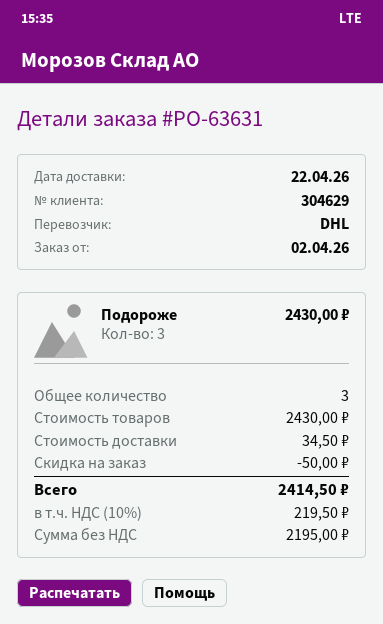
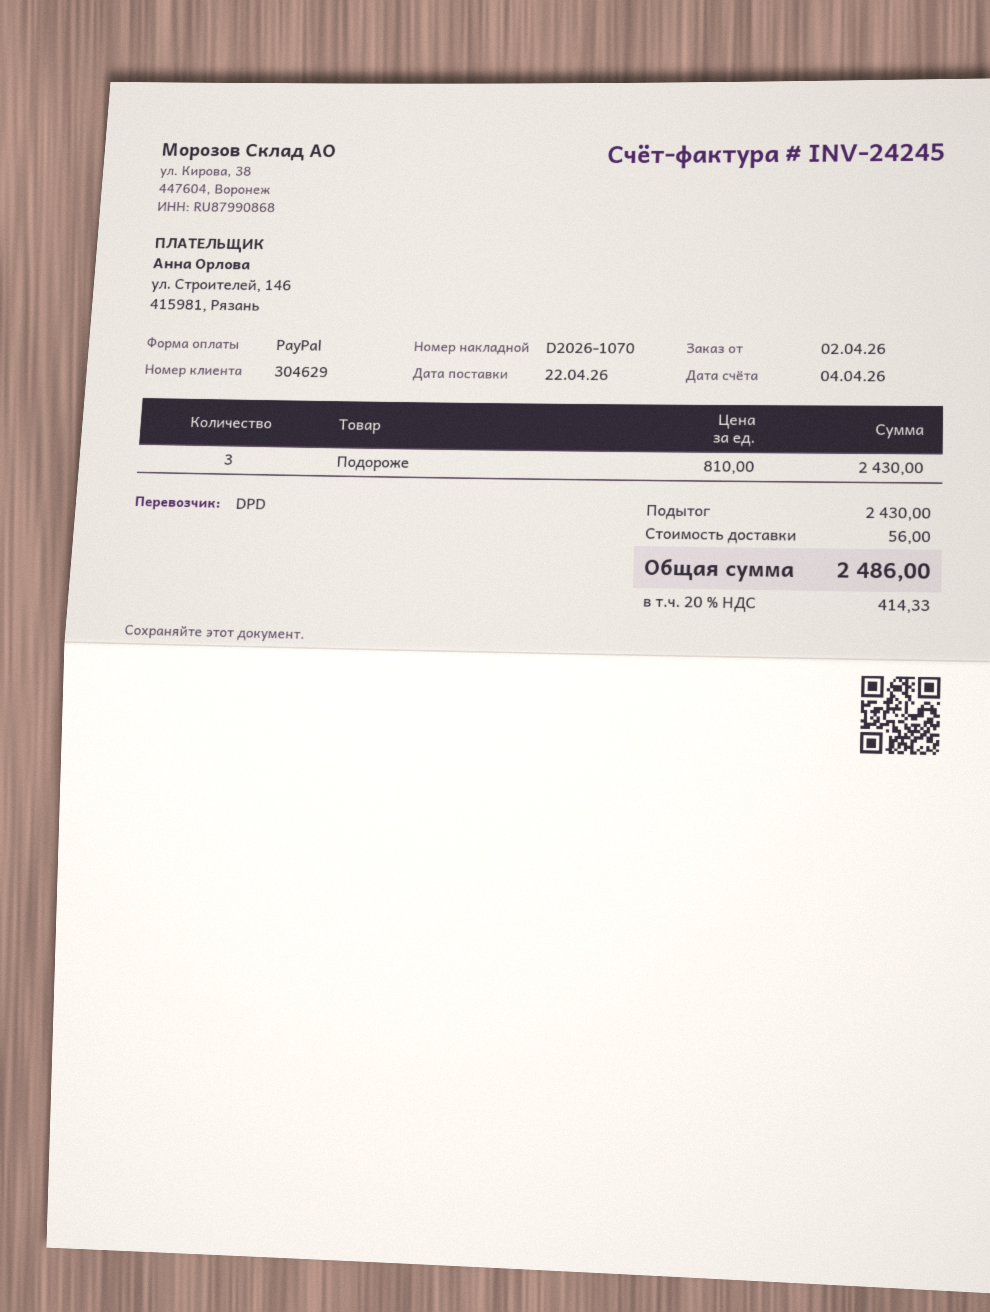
shipping method: DHL -> DPD
discount: 50.00 -> none
shipping: 34.50 -> 56.00
tax: 10% = 219.50 -> 20% = 414.33
total: 2414.50 -> 2486.00

